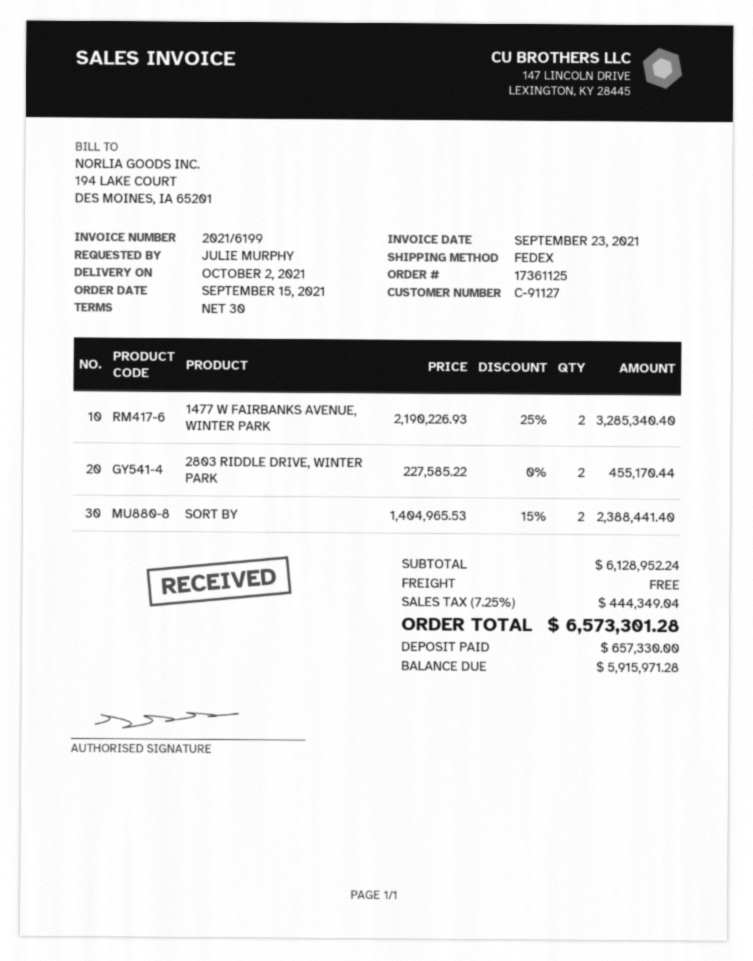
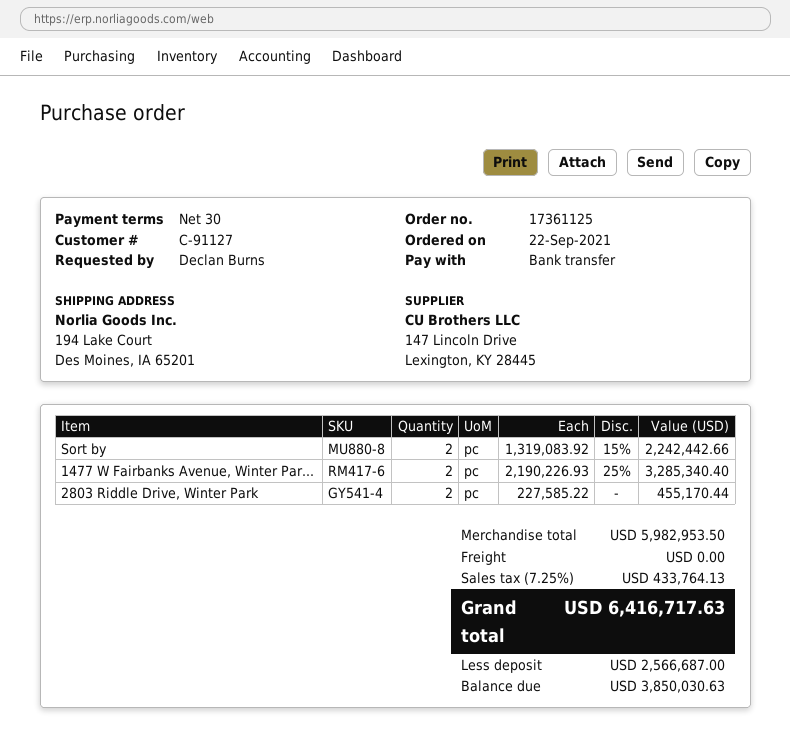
order date: 2021-09-15 -> 2021-09-22
ordered by: JULIE MURPHY -> Declan Burns
SORT BY: 2 x 1404965.53 - 15% = 2388441.40 -> 2 x 1319083.92 - 15% = 2242442.66
subtotal: 6128952.24 -> 5982953.50
tax: 7.25% = 444349.04 -> 7.25% = 433764.13
total: 6573301.28 -> 6416717.63
deposit: 657330.00 -> 2566687.00
balance: 5915971.28 -> 3850030.63

